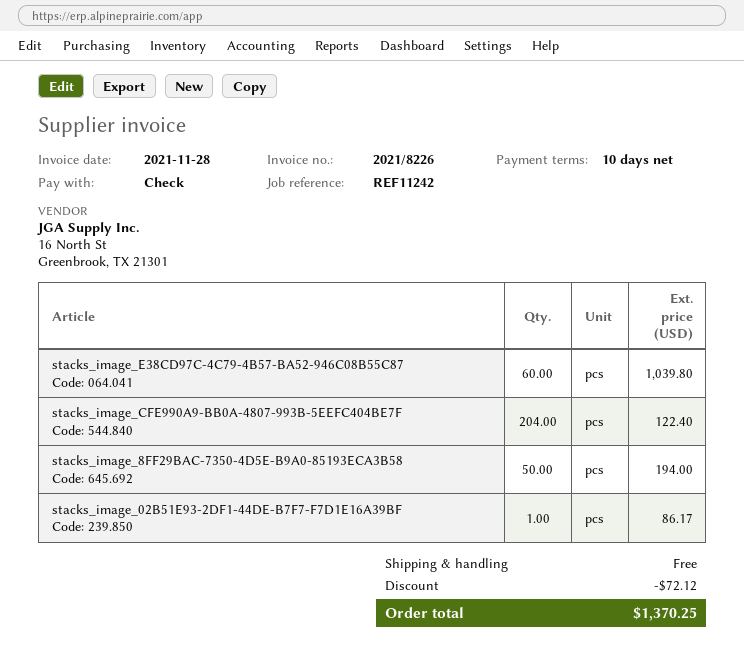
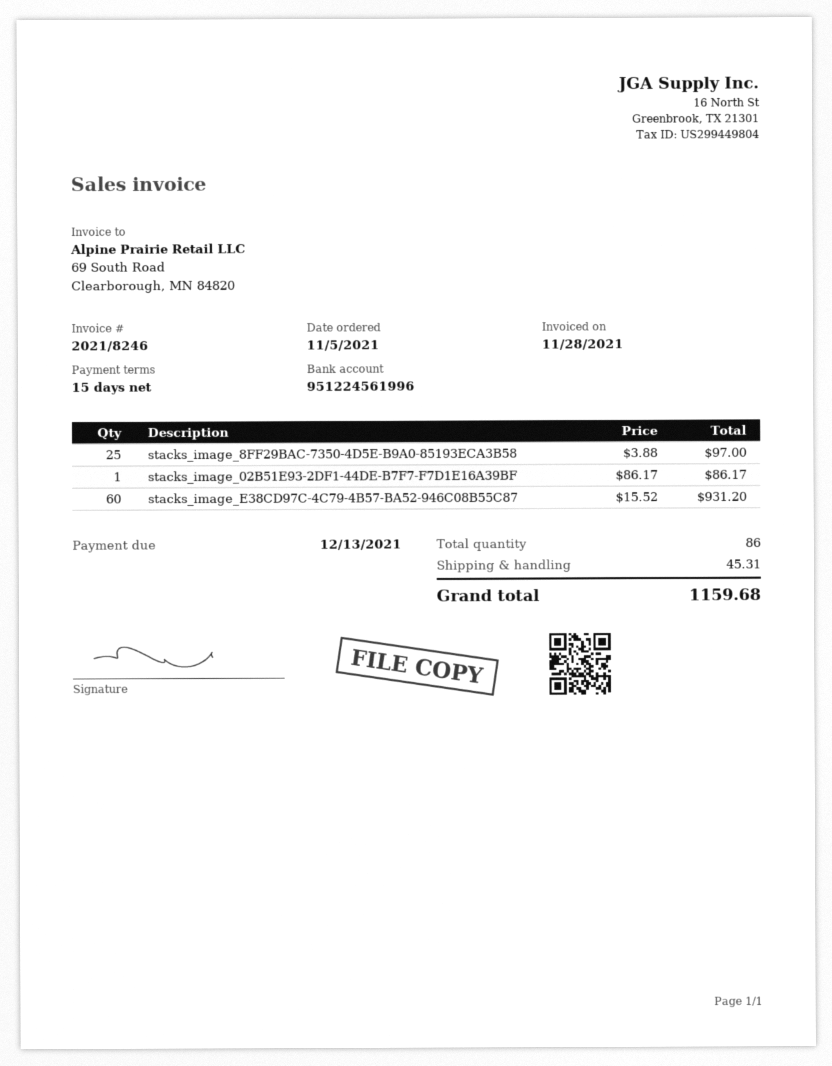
invoice number: 2021/8226 -> 2021/8246
payment terms: 10 days -> 15 days
stacks_image_E38CD97C-4C79-4B57-BA52-946C08B55C87: 60 for 1039.80 -> 60 for 931.20
stacks_image_CFE990A9-BB0A-4807-993B-5EEFC404BE7F: 204 for 122.40 -> none
stacks_image_8FF29BAC-7350-4D5E-B9A0-85193ECA3B58: 50 for 194.00 -> 25 for 97.00
discount: 72.12 -> none
shipping: 0.00 -> 45.31
total: 1370.25 -> 1159.68

